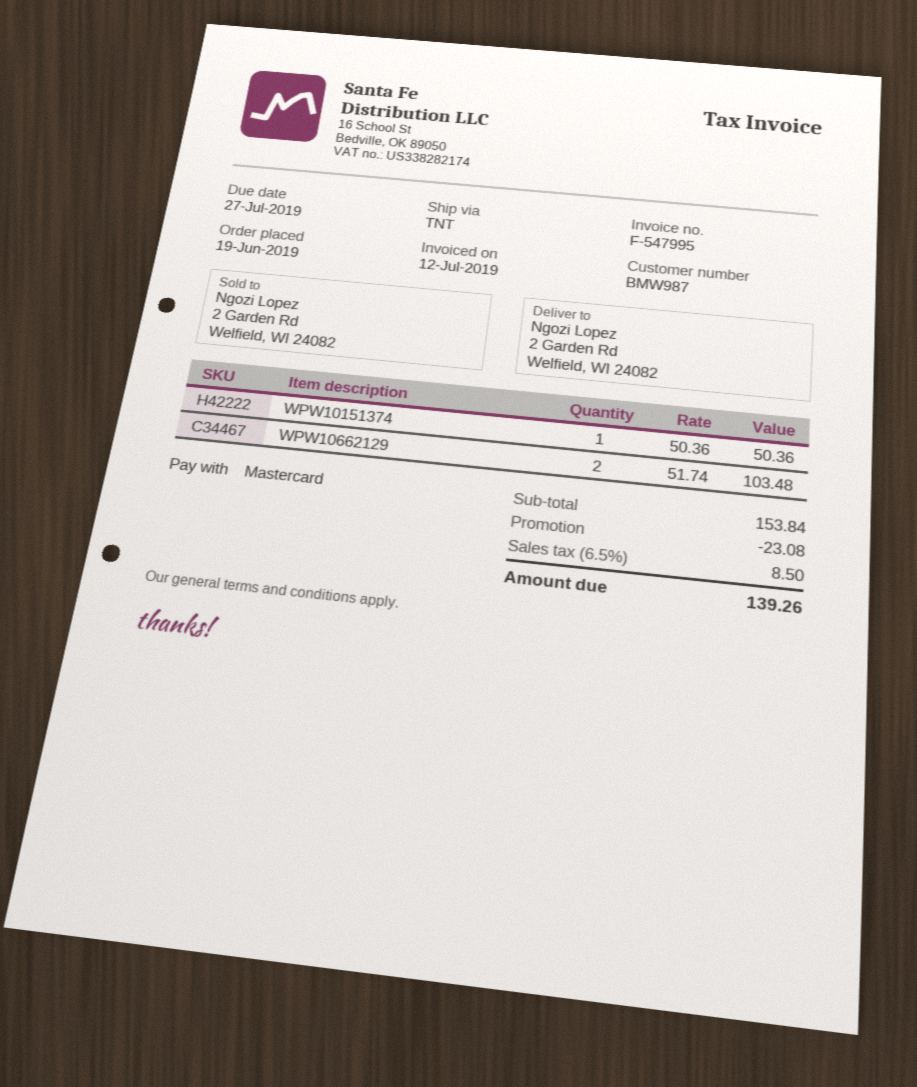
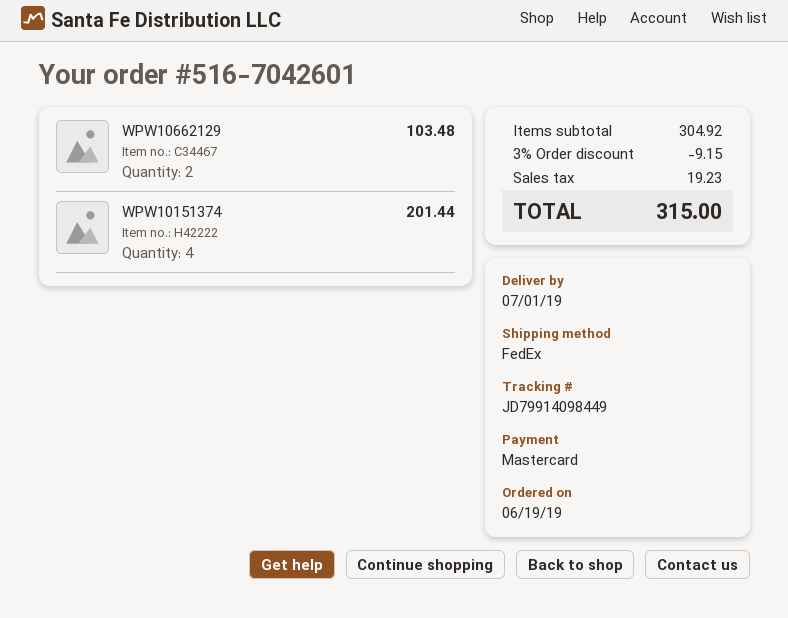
shipping method: TNT -> FedEx
WPW10151374: 1 for 50.36 -> 4 for 201.44
subtotal: 153.84 -> 304.92
discount: 23.08 -> 9.15
tax: 8.50 -> 19.23
total: 139.26 -> 315.00

